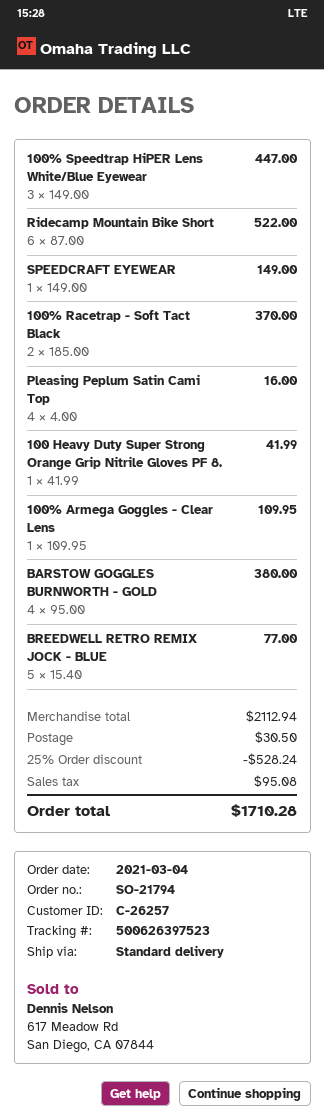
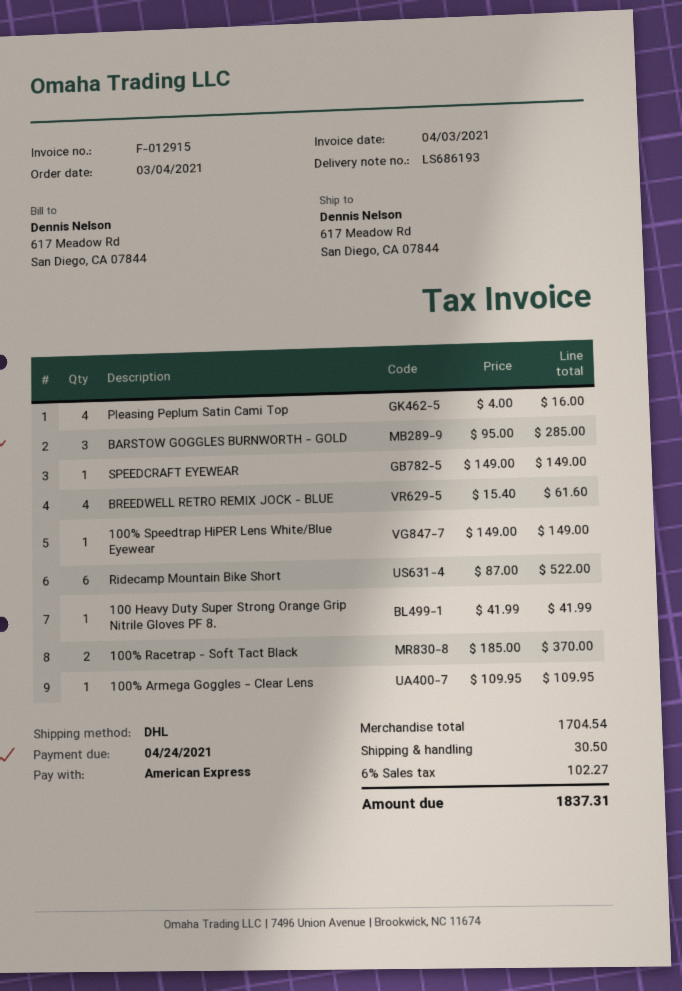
shipping method: standard -> DHL
100% Speedtrap HiPER Lens White/Blue Eyewear: 3 x 149.00 = 447.00 -> 1 x 149.00 = 149.00
BARSTOW GOGGLES BURNWORTH - GOLD: 4 x 95.00 = 380.00 -> 3 x 95.00 = 285.00
BREEDWELL RETRO REMIX JOCK - BLUE: 5 x 15.40 = 77.00 -> 4 x 15.40 = 61.60
subtotal: 2112.94 -> 1704.54
discount: 25% = 528.24 -> none
tax: 95.08 -> 102.27
total: 1710.28 -> 1837.31

